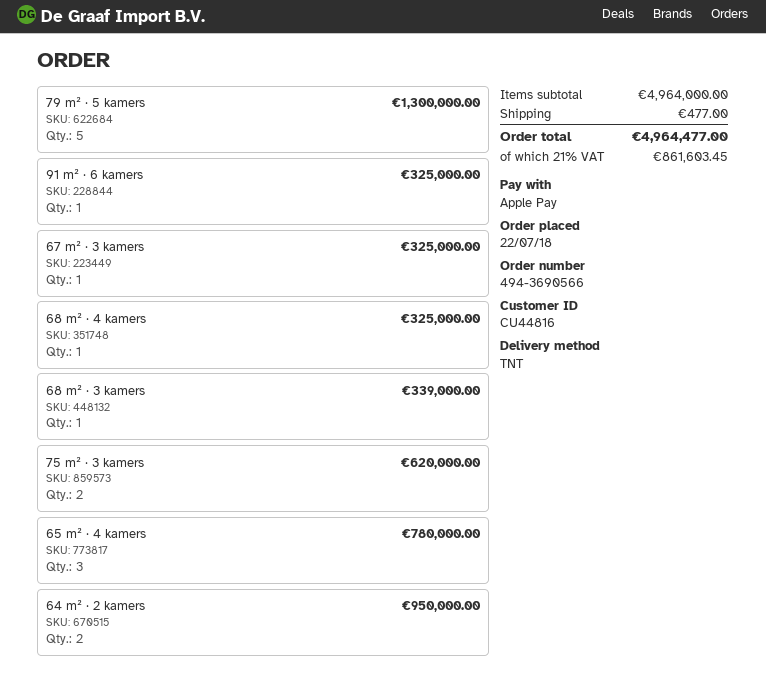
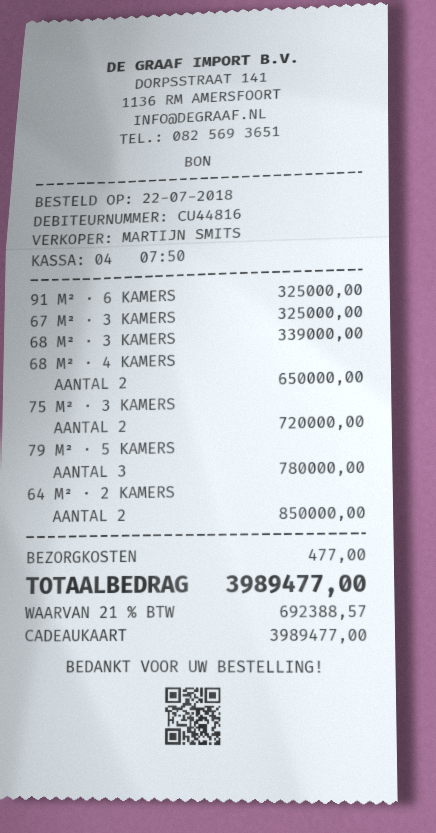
payment method: Apple Pay -> gift card
79 m² · 5 kamers: 5 for 1300000.00 -> 3 for 780000.00
68 m² · 4 kamers: 1 for 325000.00 -> 2 for 650000.00
75 m² · 3 kamers: 2 for 620000.00 -> 2 for 720000.00
65 m² · 4 kamers: 3 for 780000.00 -> none
64 m² · 2 kamers: 2 for 950000.00 -> 2 for 850000.00
tax: 21% = 861603.45 -> 21% = 692388.57
total: 4964477.00 -> 3989477.00

